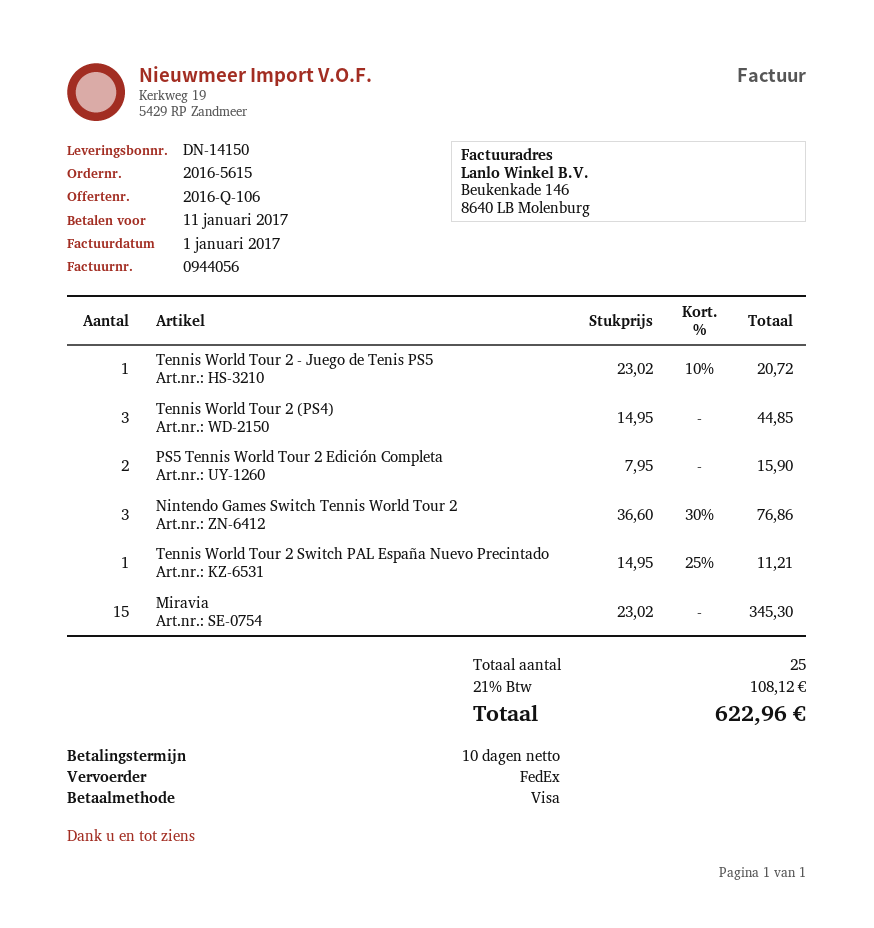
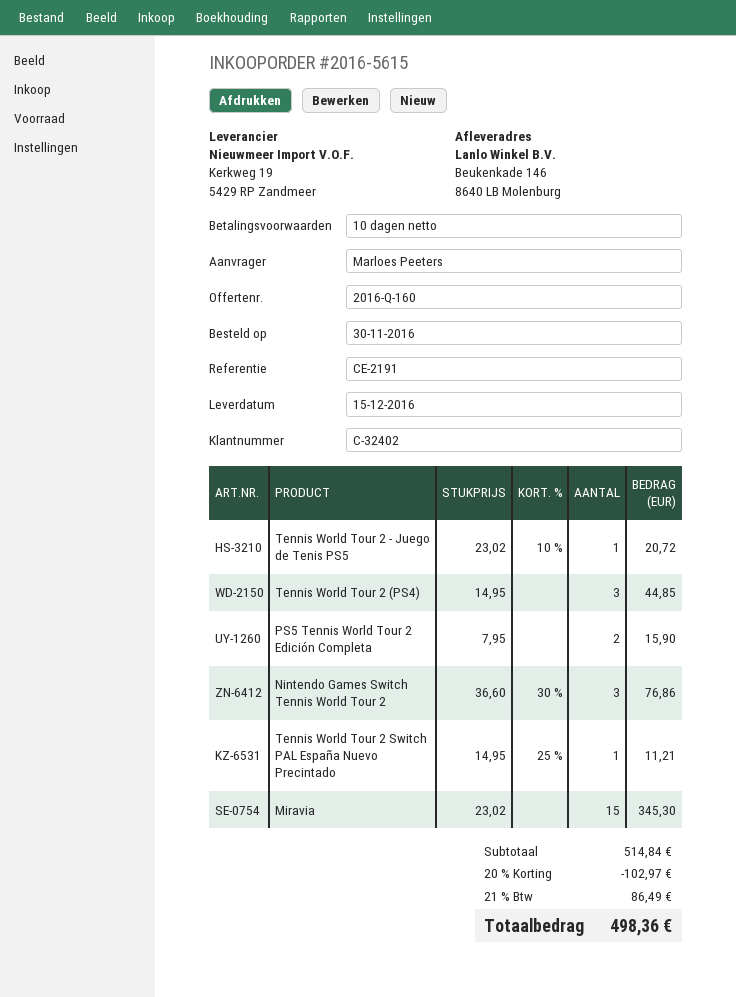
quote number: 2016-Q-106 -> 2016-Q-160
discount: none -> 20% = 102.97
tax: 21% = 108.12 -> 21% = 86.49
total: 622.96 -> 498.36

